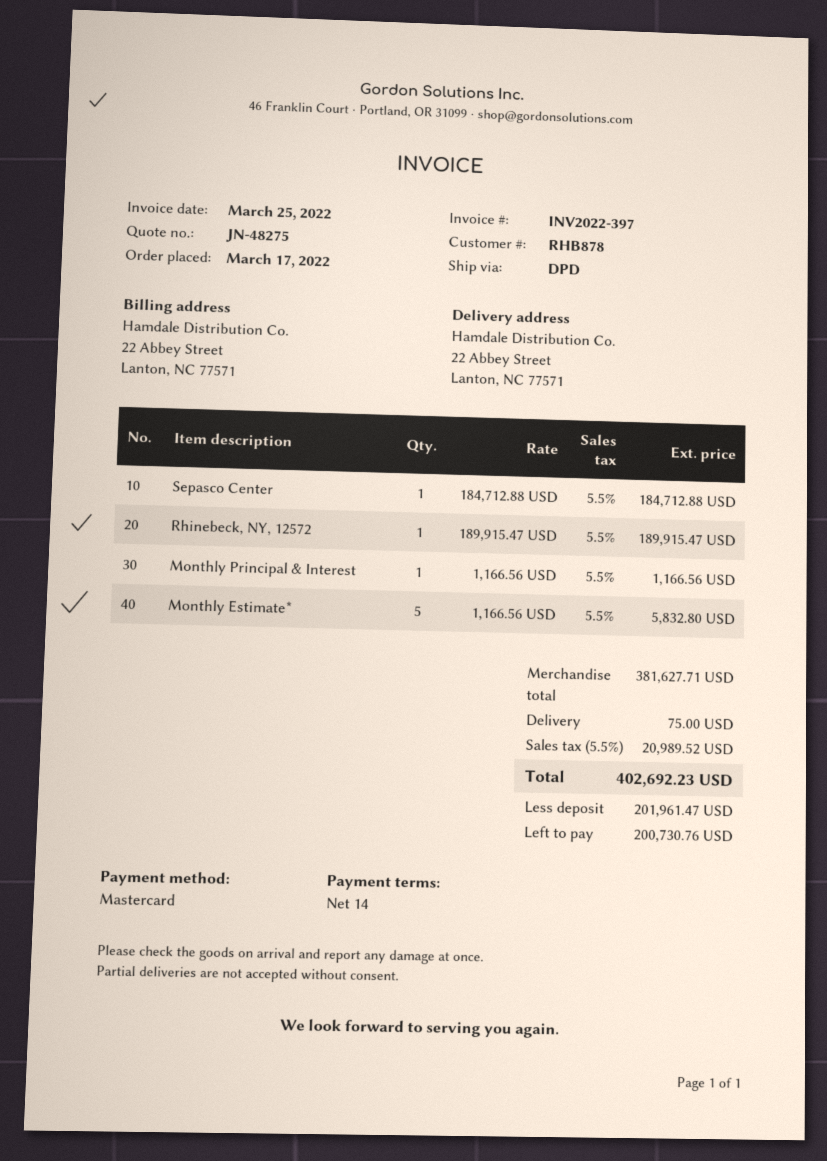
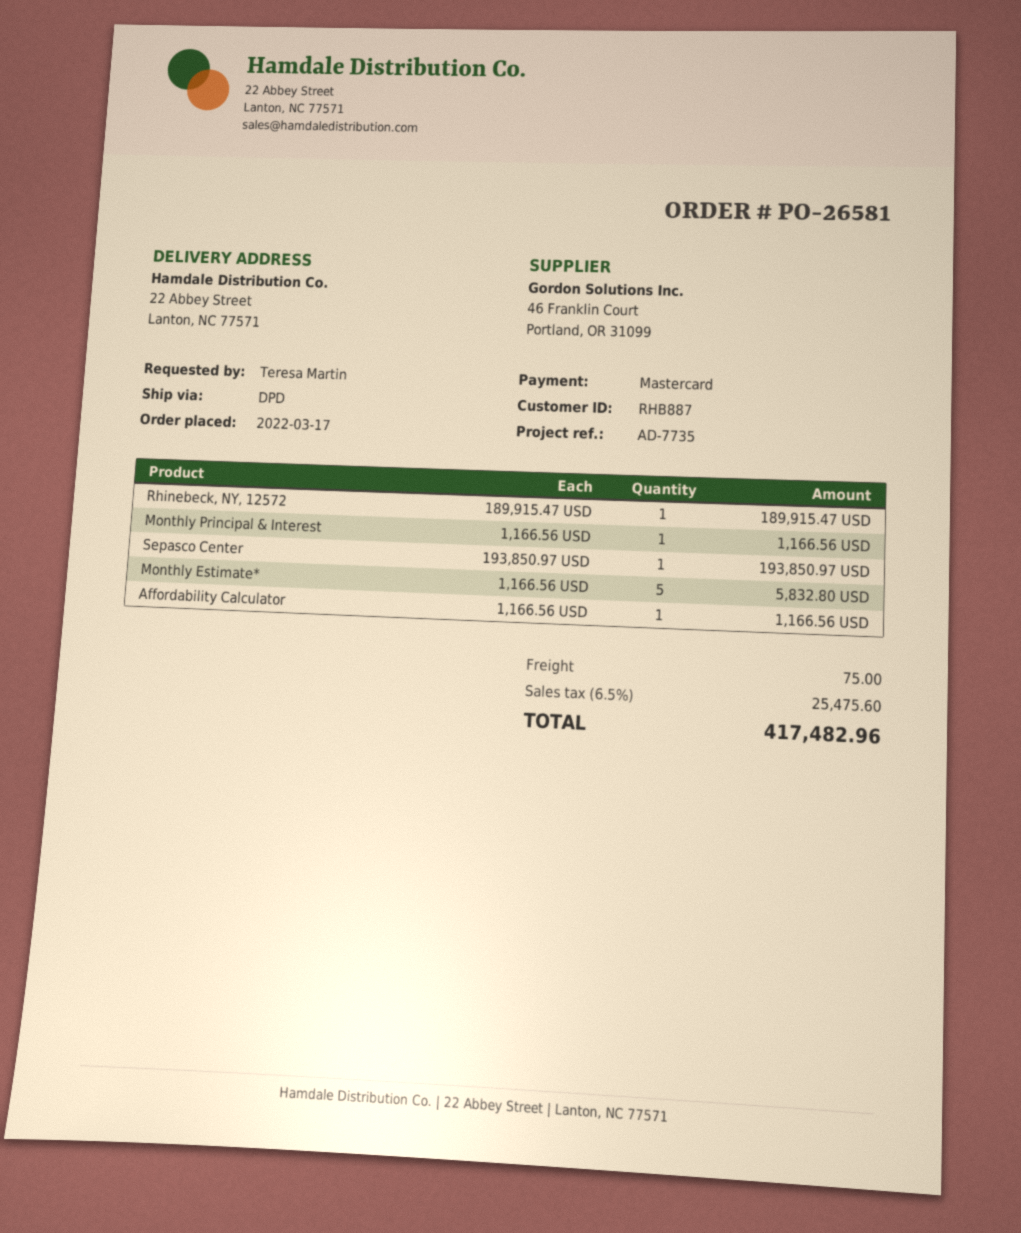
customer number: RHB878 -> RHB887
Sepasco Center: 1 x 184712.88 = 184712.88 -> 1 x 193850.97 = 193850.97
Affordability Calculator: none -> 1 x 1166.56 = 1166.56
tax: 5.5% = 20989.52 -> 6.5% = 25475.60
total: 402692.23 -> 417482.96

